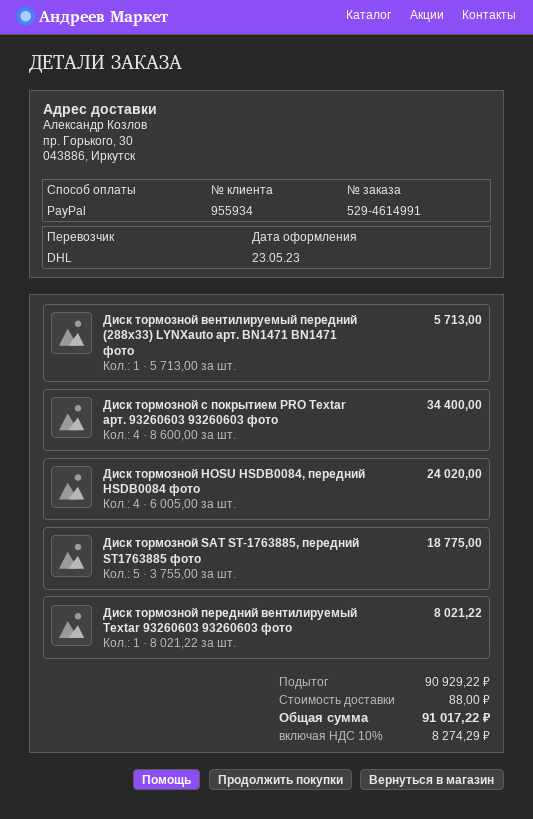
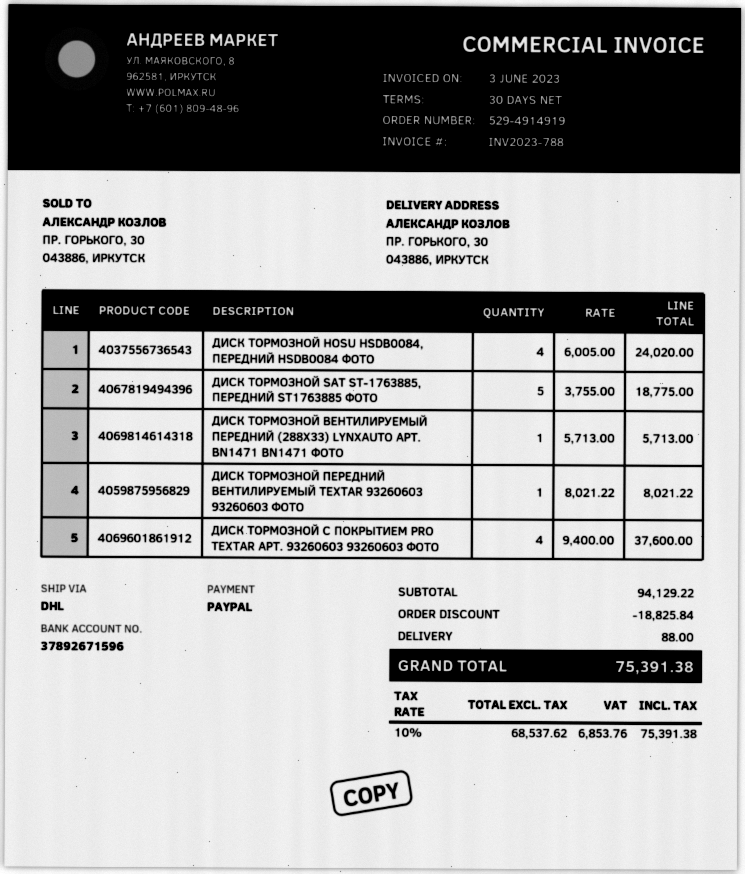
order number: 529-4614991 -> 529-4914919
Диск тормозной с покрытием PRO Textar арт. 93260603 93260603 фото: 4 x 8600.00 = 34400.00 -> 4 x 9400.00 = 37600.00
subtotal: 90929.22 -> 94129.22
discount: none -> 18825.84
tax: 10% = 8274.29 -> 10% = 6853.76
total: 91017.22 -> 75391.38

